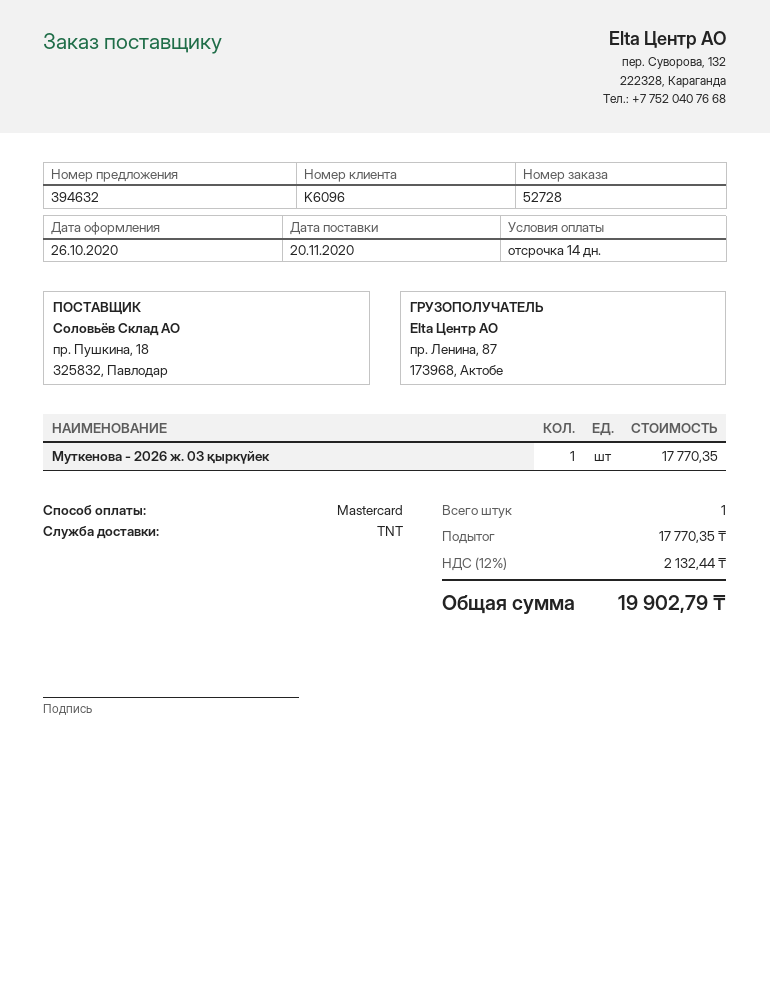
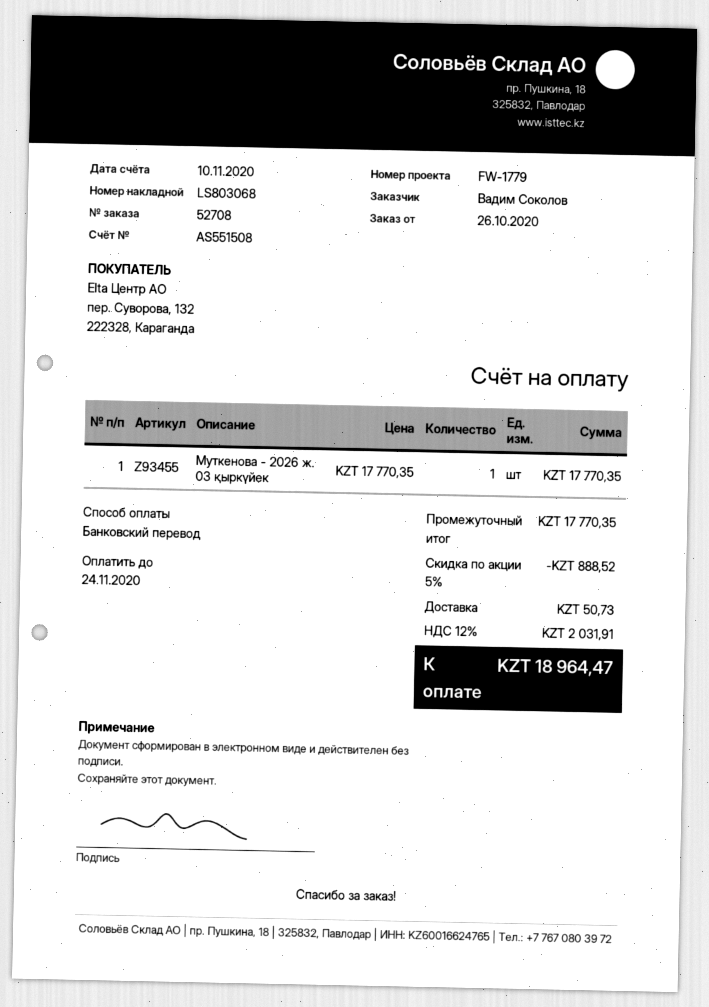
order number: 52728 -> 52708
payment method: Mastercard -> bank transfer
discount: none -> 5% = 888.52
shipping: none -> 50.73
tax: 12% = 2132.44 -> 12% = 2031.91
total: 19902.79 -> 18964.47

